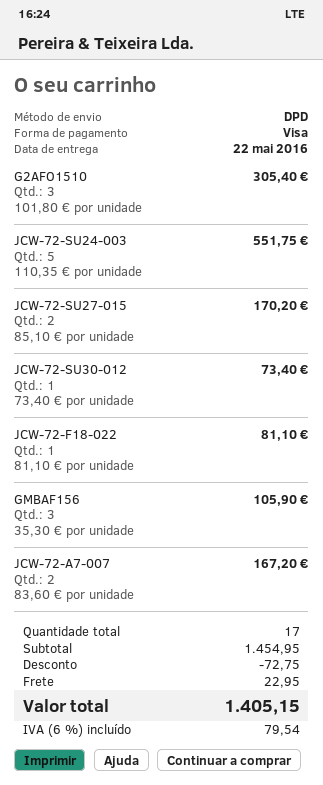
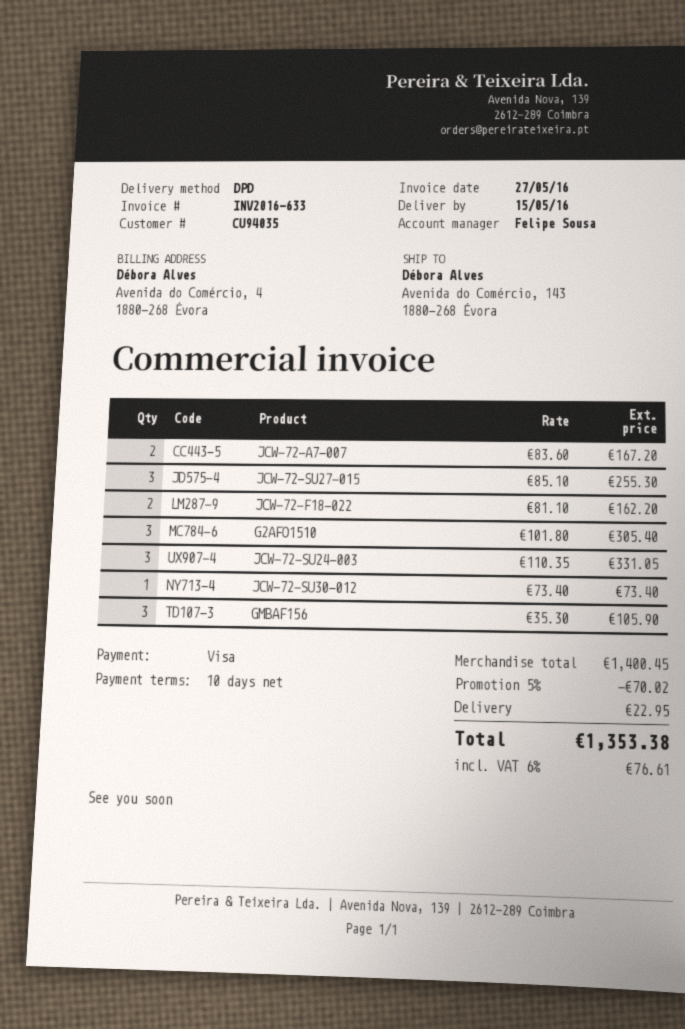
delivery date: 2016-05-22 -> 2016-05-15
JCW-72-SU24-003: 5 x 110.35 = 551.75 -> 3 x 110.35 = 331.05
JCW-72-SU27-015: 2 x 85.10 = 170.20 -> 3 x 85.10 = 255.30
JCW-72-F18-022: 1 x 81.10 = 81.10 -> 2 x 81.10 = 162.20
subtotal: 1454.95 -> 1400.45
discount: 72.75 -> 70.02
tax: 6% = 79.54 -> 6% = 76.61
total: 1405.15 -> 1353.38

